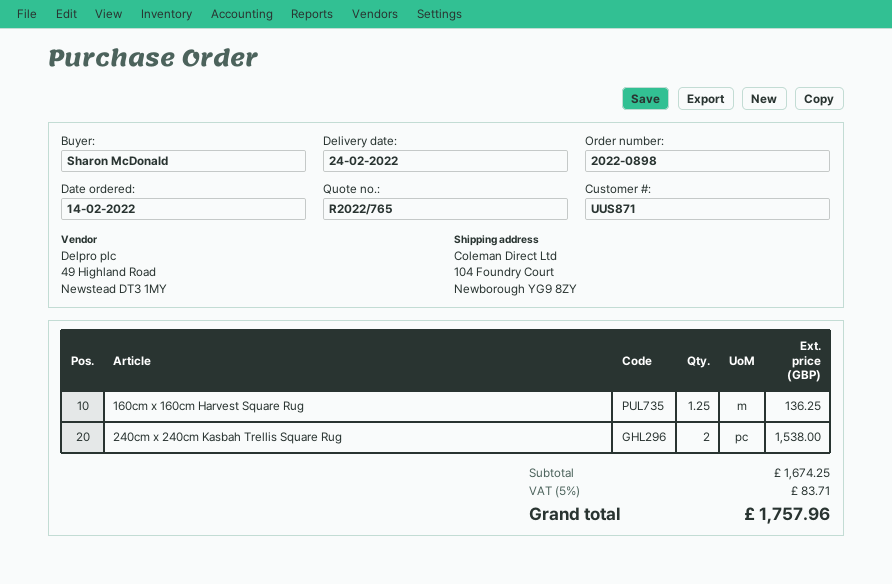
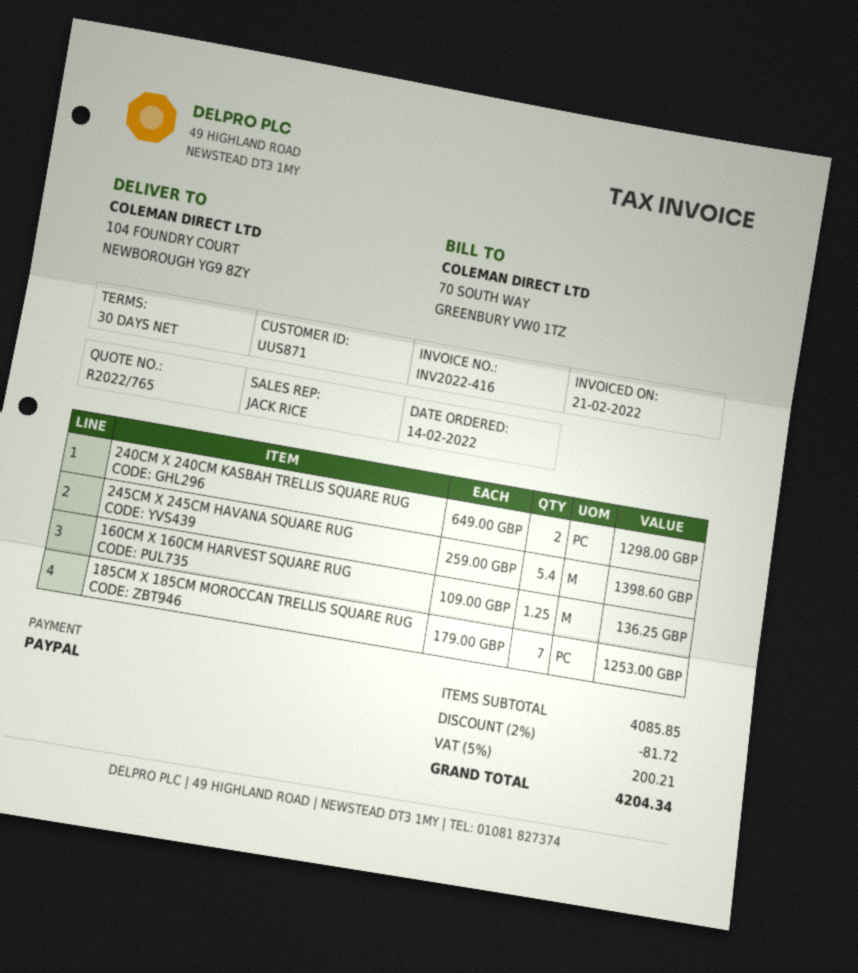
240cm x 240cm Kasbah Trellis Square Rug: 2 for 1538.00 -> 2 for 1298.00
245CM X 245CM HAVANA SQUARE RUG: none -> 5.4 for 1398.60
185CM X 185CM MOROCCAN TRELLIS SQUARE RUG: none -> 7 for 1253.00
subtotal: 1674.25 -> 4085.85
discount: none -> 2% = 81.72
tax: 5% = 83.71 -> 5% = 200.21
total: 1757.96 -> 4204.34

